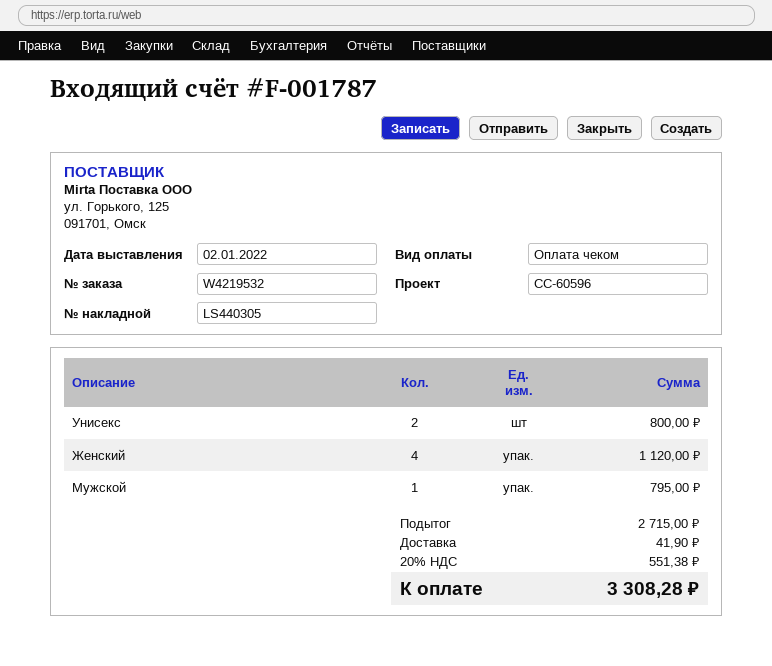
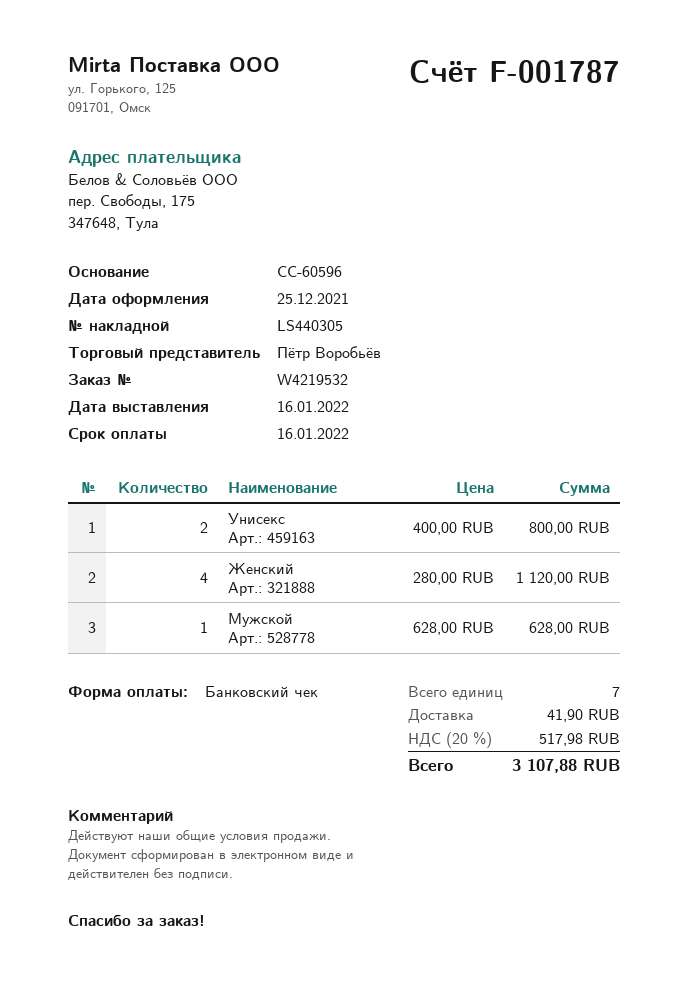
invoice date: 2022-01-02 -> 2022-01-16
Мужской: 1 for 795.00 -> 1 for 628.00
tax: 20% = 551.38 -> 20% = 517.98
total: 3308.28 -> 3107.88

